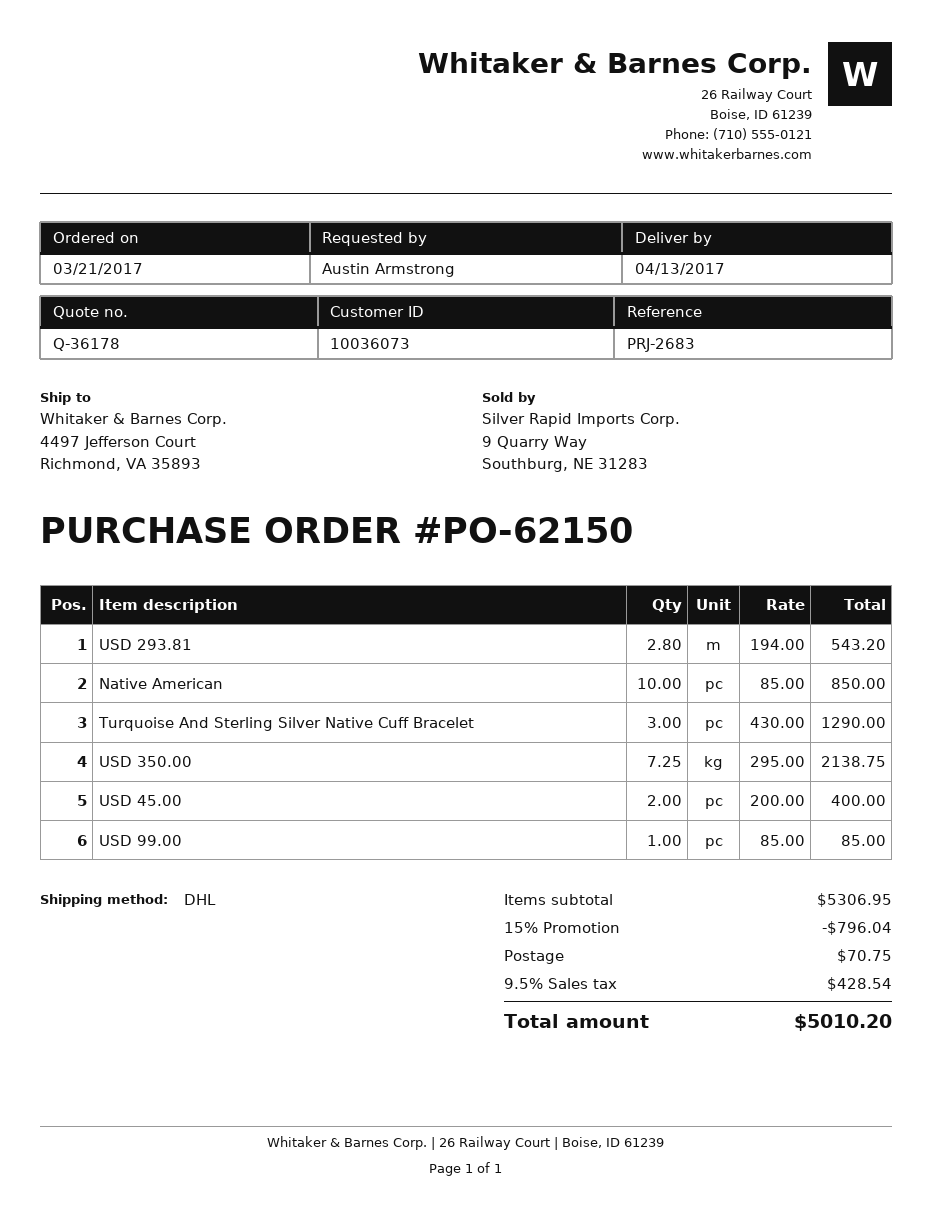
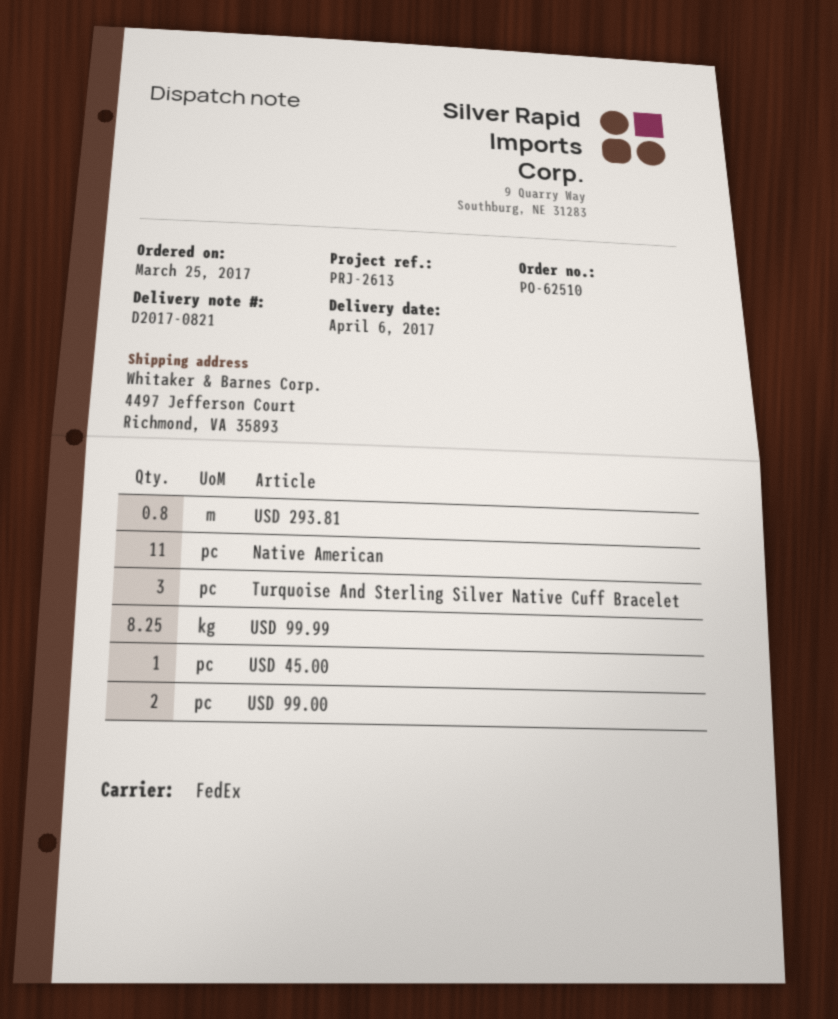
order number: PO-62150 -> PO-62510
order date: 2017-03-21 -> 2017-03-25
delivery date: 2017-04-13 -> 2017-04-06
reference: PRJ-2683 -> PRJ-2613
shipping method: DHL -> FedEx
USD 293.81: 2.8 -> 0.8
Native American: 10 -> 11
USD 350.00: 7.25 -> none
USD 45.00: 2 -> 1
USD 99.00: 1 -> 2
USD 99.99: none -> 8.25

